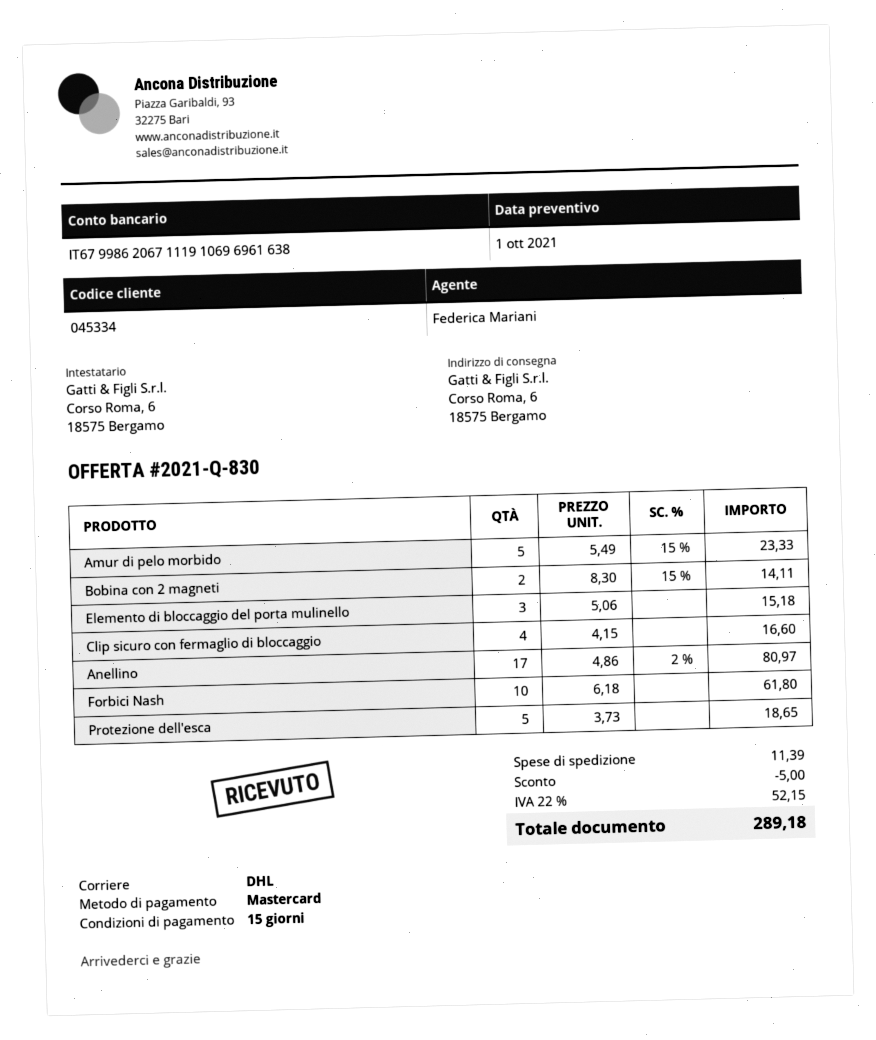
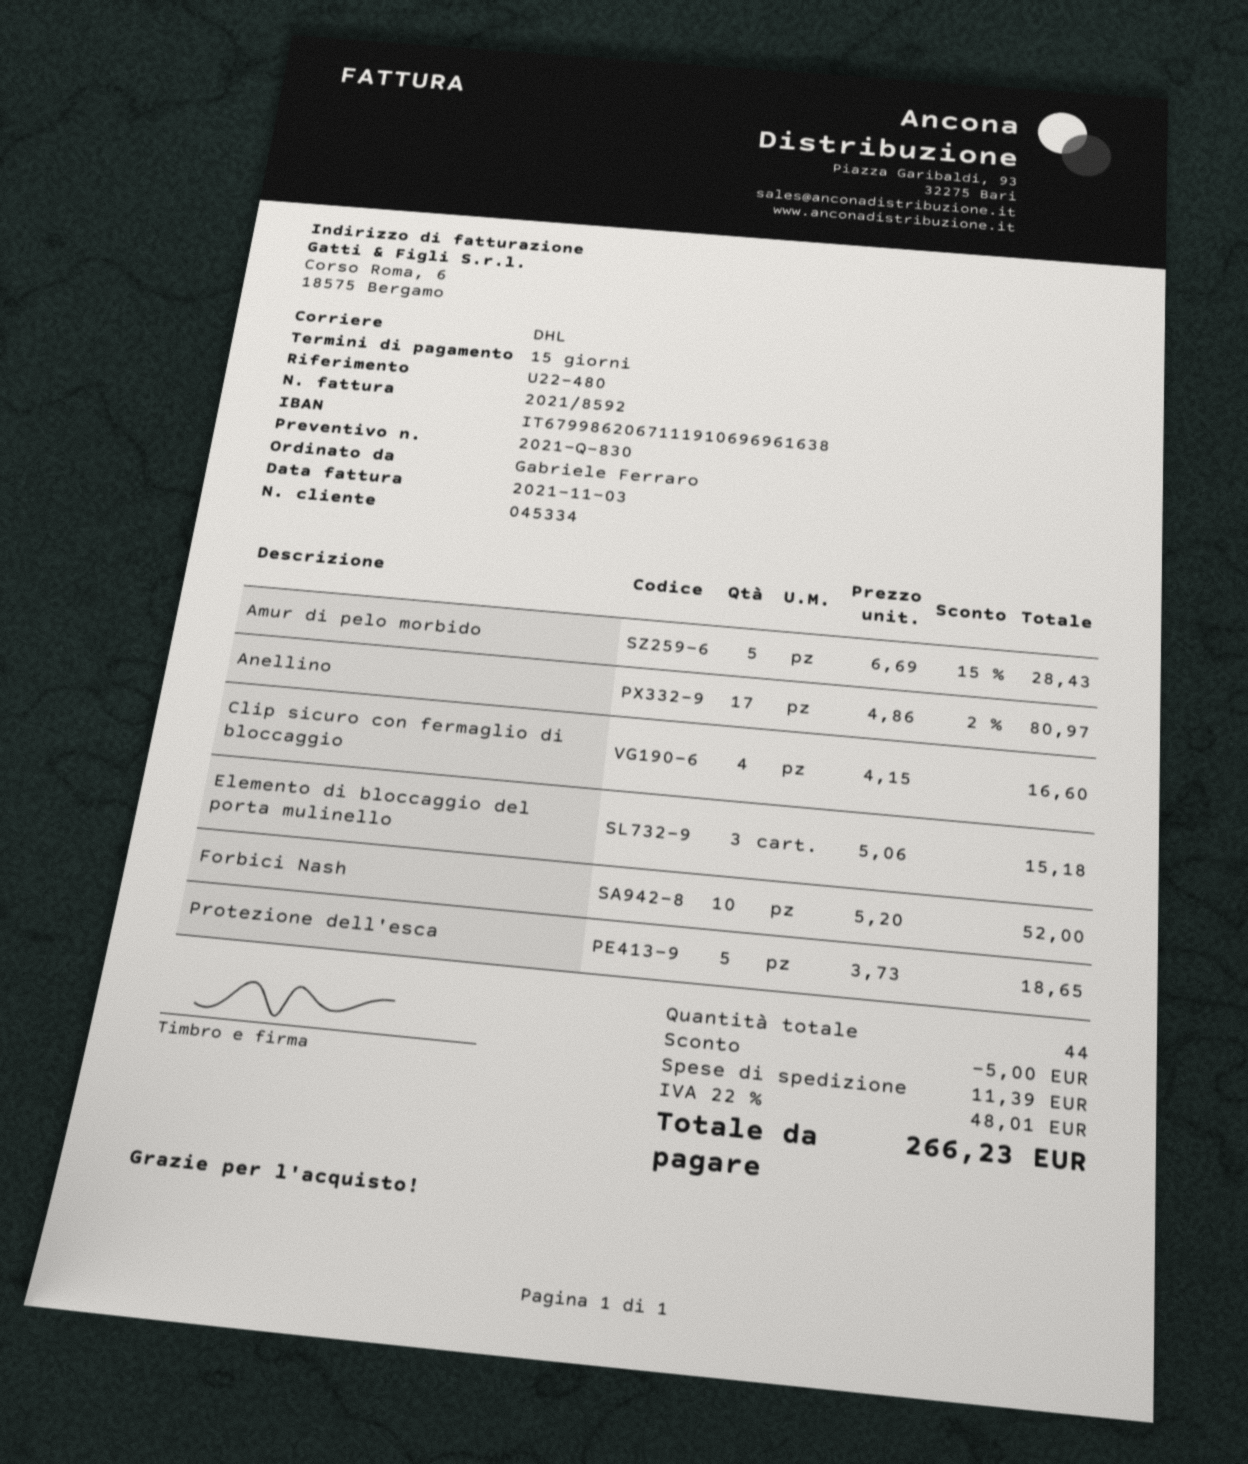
Amur di pelo morbido: 5 x 5.49 - 15% = 23.33 -> 5 x 6.69 - 15% = 28.43
Bobina con 2 magneti: 2 x 8.30 - 15% = 14.11 -> none
Forbici Nash: 10 x 6.18 = 61.80 -> 10 x 5.20 = 52.00
tax: 22% = 52.15 -> 22% = 48.01
total: 289.18 -> 266.23

